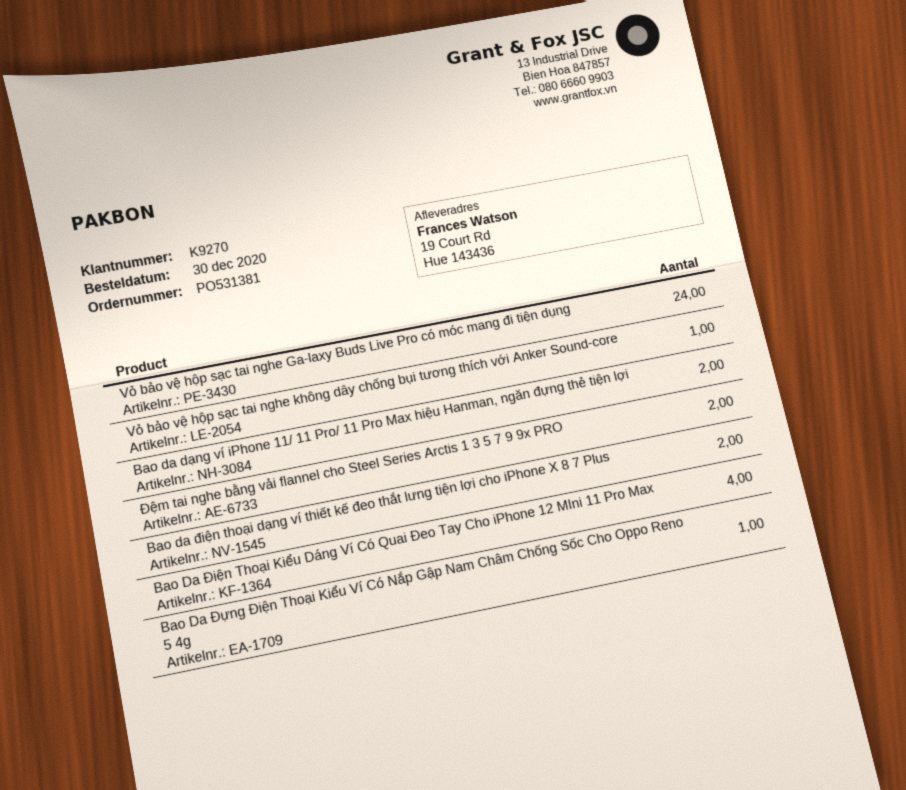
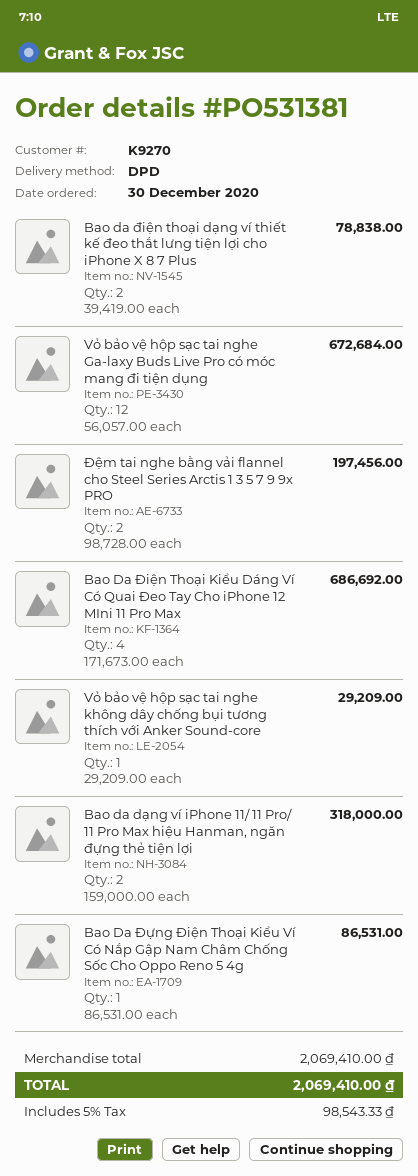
Vỏ bảo vệ hộp sạc tai nghe Ga-laxy Buds Live Pro có móc mang đi tiện dụng: 24 -> 12

